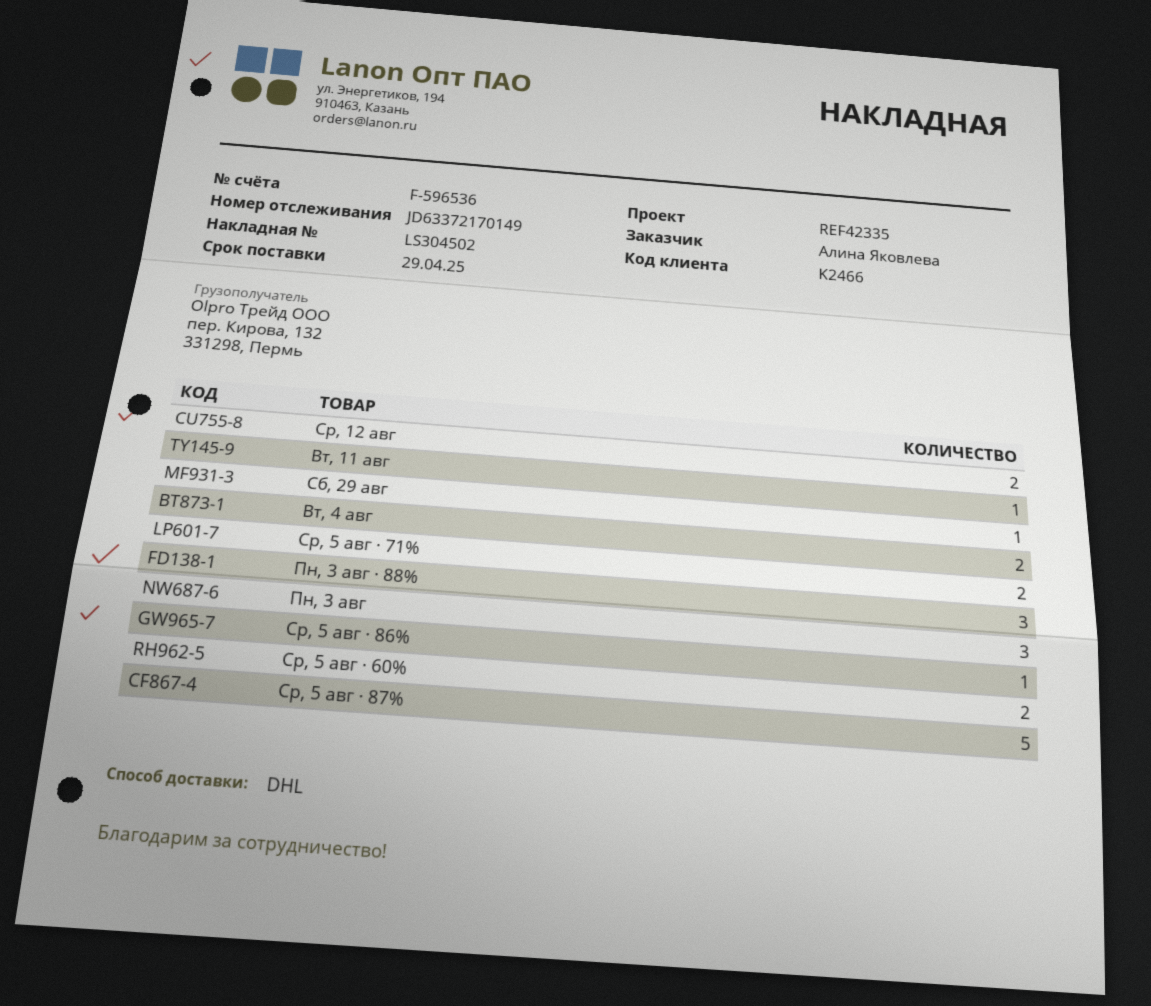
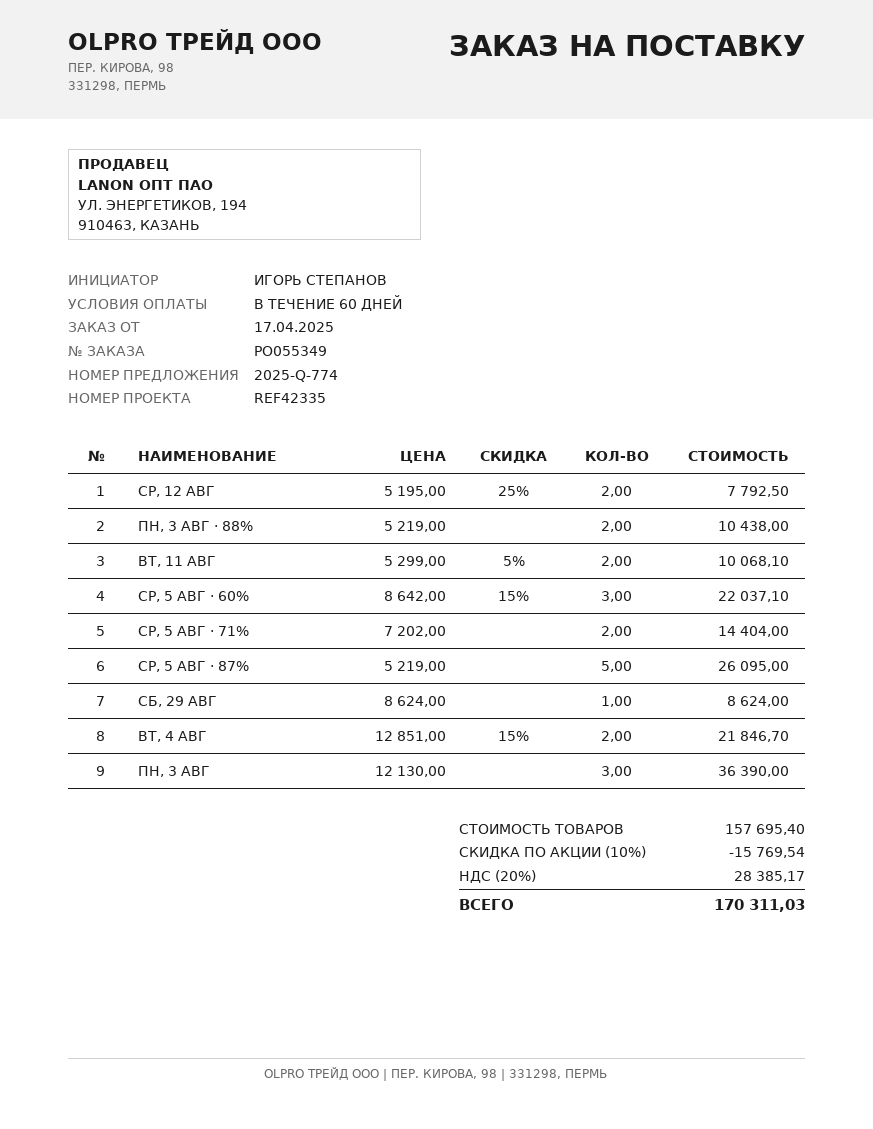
ordered by: Алина Яковлева -> ИГОРЬ СТЕПАНОВ
Вт, 11 авг: 1 -> 2
Пн, 3 авг · 88%: 3 -> 2
Ср, 5 авг · 86%: 1 -> none
Ср, 5 авг · 60%: 2 -> 3

